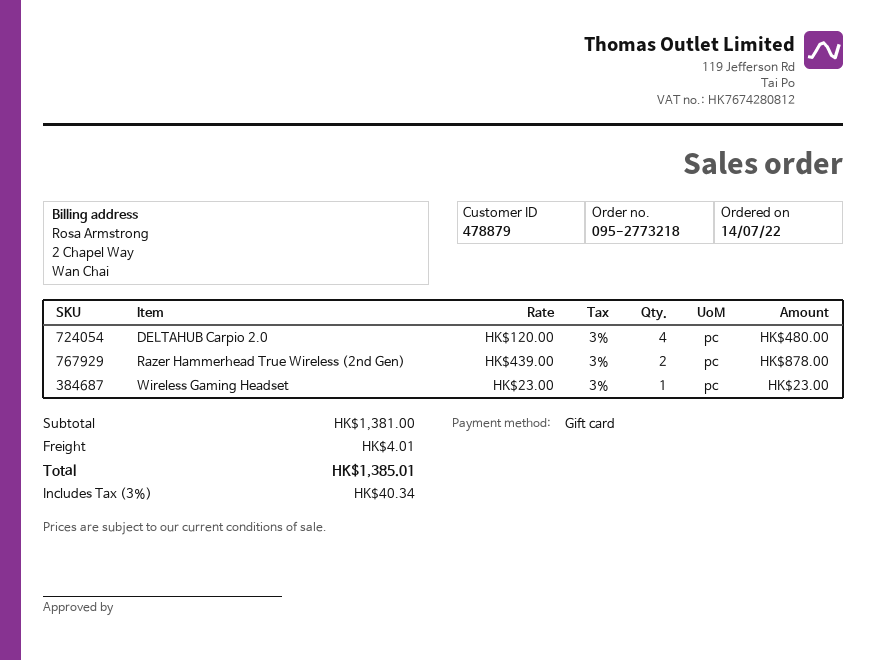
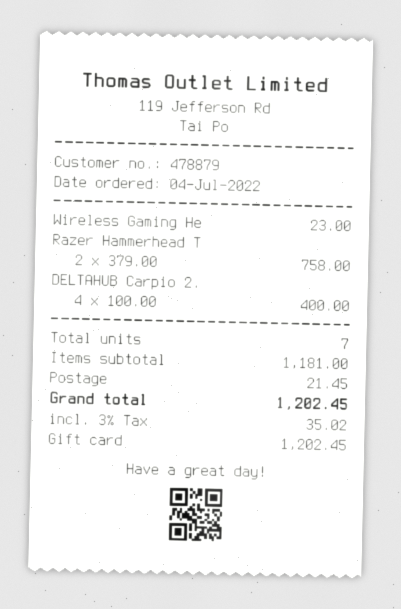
order date: 2022-07-14 -> 2022-07-04
DELTAHUB Carpio 2.0: 4 x 120.00 = 480.00 -> 4 x 100.00 = 400.00
Razer Hammerhead True Wireless (2nd Gen): 2 x 439.00 = 878.00 -> 2 x 379.00 = 758.00
subtotal: 1381.00 -> 1181.00
shipping: 4.01 -> 21.45
tax: 3% = 40.34 -> 3% = 35.02
total: 1385.01 -> 1202.45

